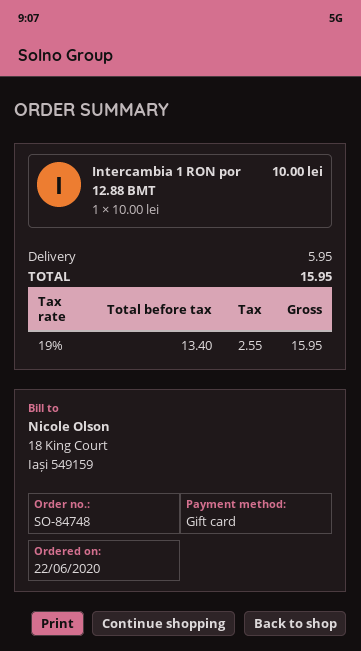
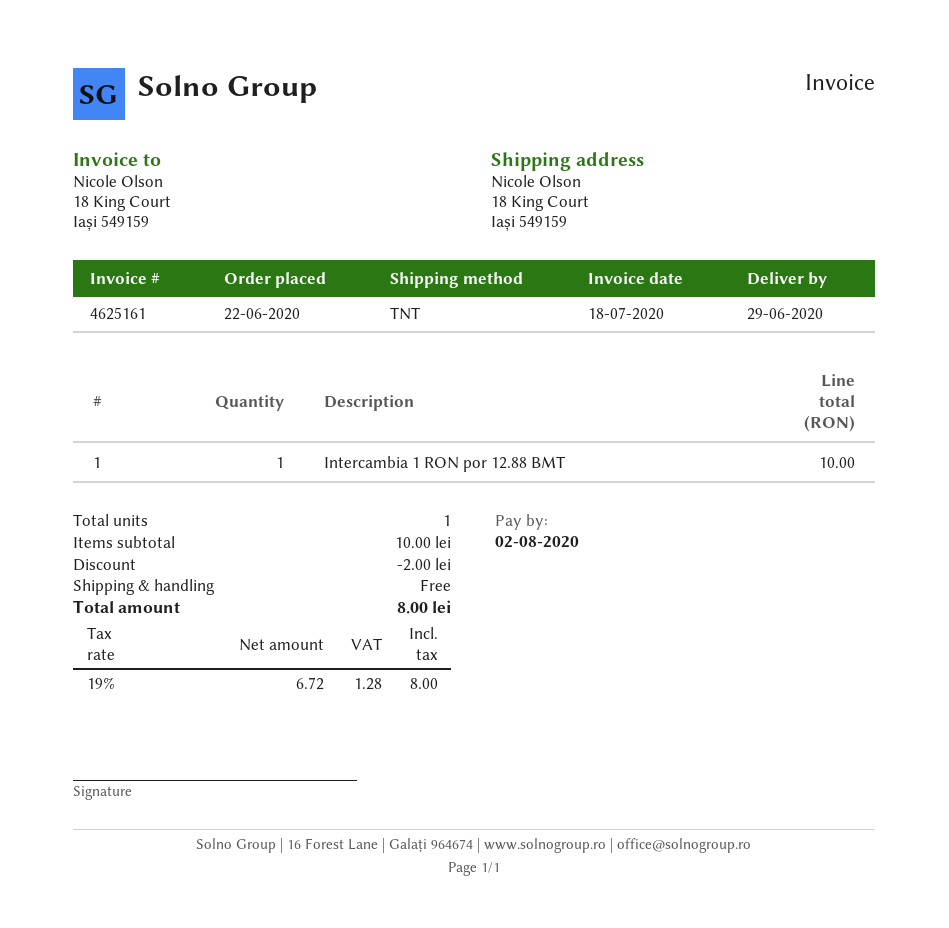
discount: none -> 2.00
shipping: 5.95 -> 0.00
net: 13.40 -> 6.72
tax: 19% = 2.55 -> 19% = 1.28
total: 15.95 -> 8.00

